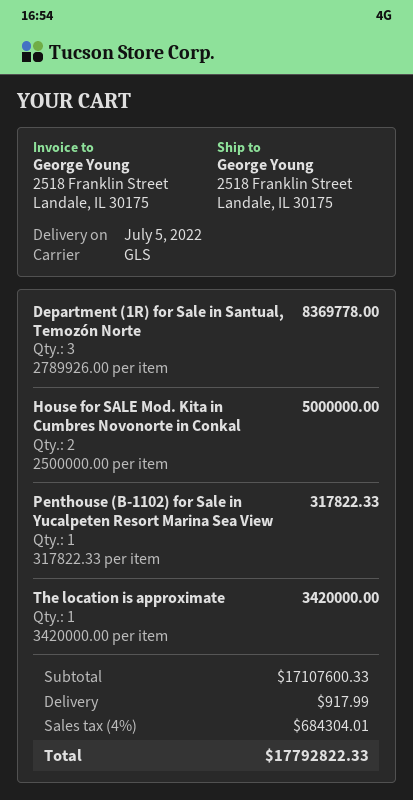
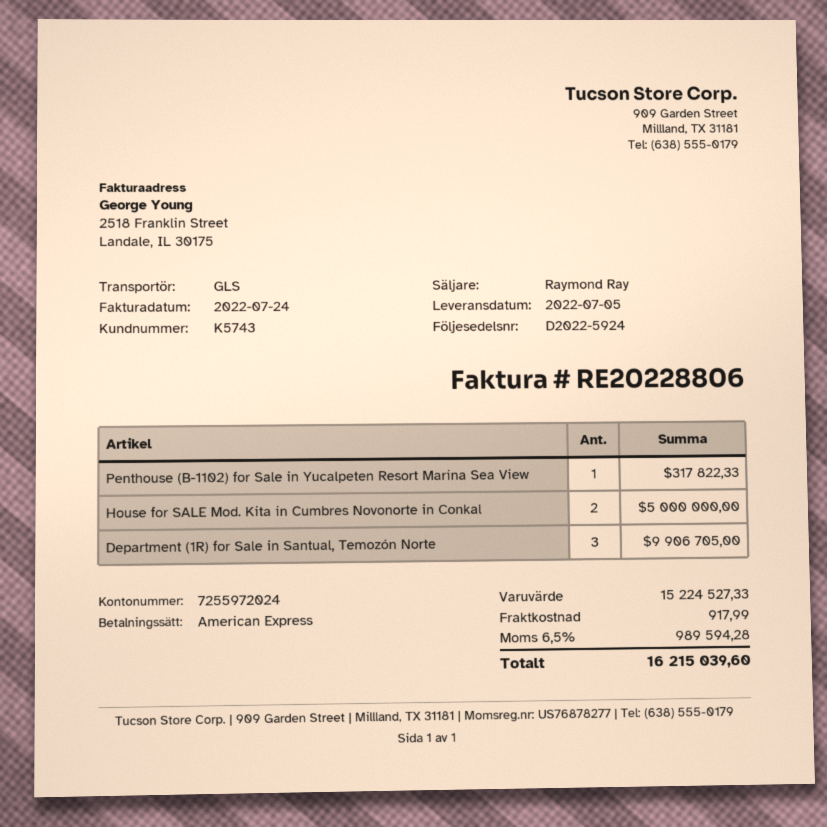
Department (1R) for Sale in Santual, Temozón Norte: 3 for 8369778.00 -> 3 for 9906705.00
The location is approximate: 1 for 3420000.00 -> none
subtotal: 17107600.33 -> 15224527.33
tax: 4% = 684304.01 -> 6.5% = 989594.28
total: 17792822.33 -> 16215039.60

